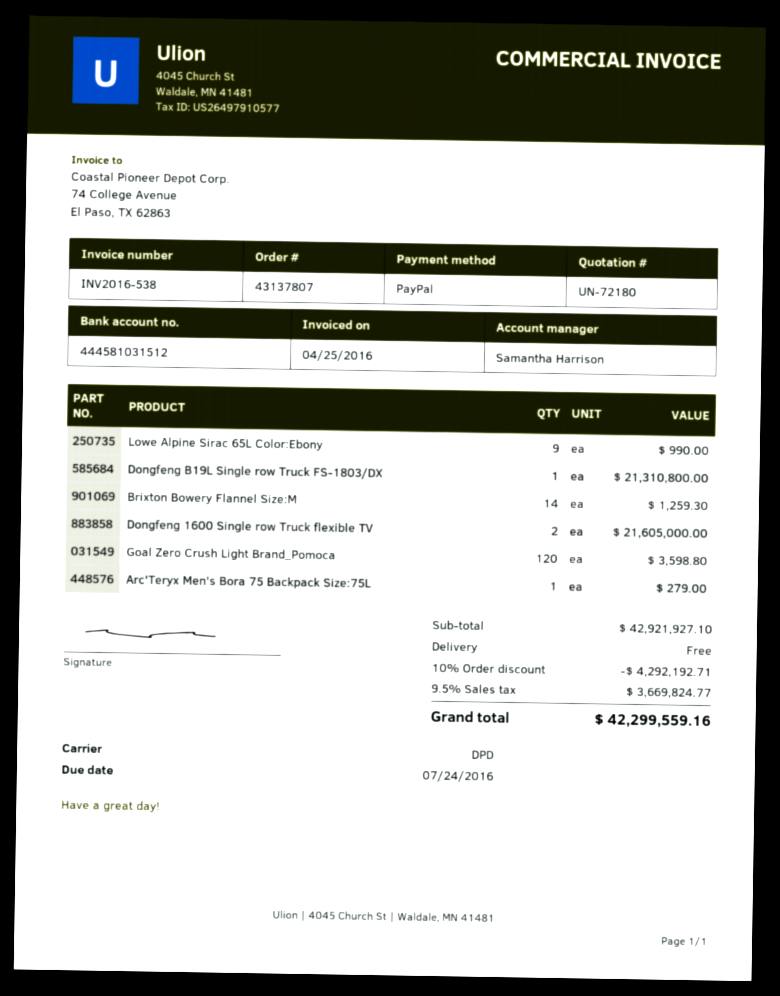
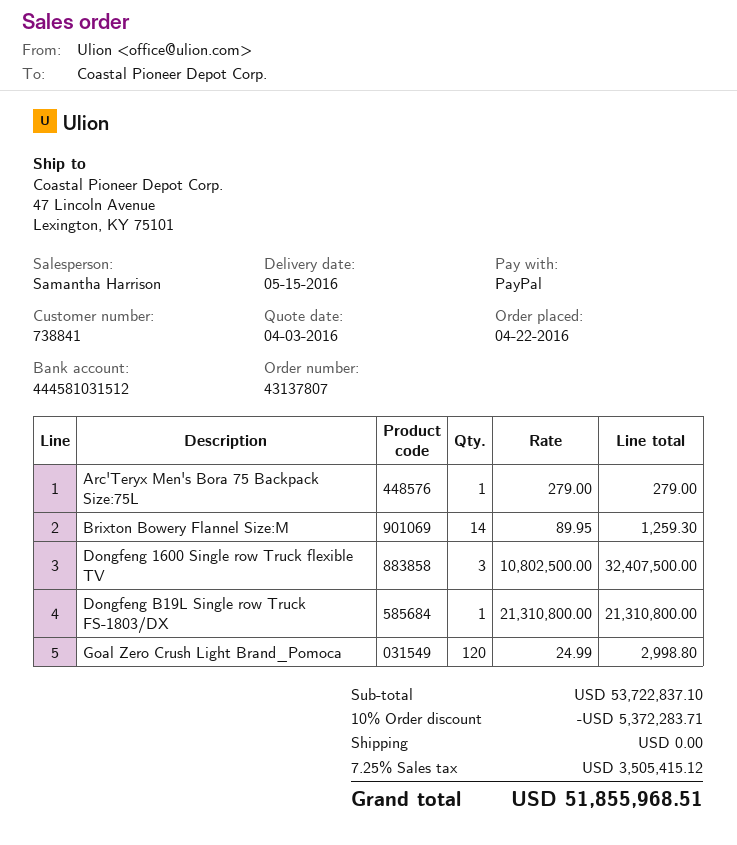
Lowe Alpine Sirac 65L Color:Ebony: 9 for 990.00 -> none
Dongfeng 1600 Single row Truck flexible TV: 2 for 21605000.00 -> 3 for 32407500.00
Goal Zero Crush Light Brand_Pomoca: 120 for 3598.80 -> 120 for 2998.80
subtotal: 42921927.10 -> 53722837.10
discount: 10% = 4292192.71 -> 10% = 5372283.71
tax: 9.5% = 3669824.77 -> 7.25% = 3505415.12
total: 42299559.16 -> 51855968.51

